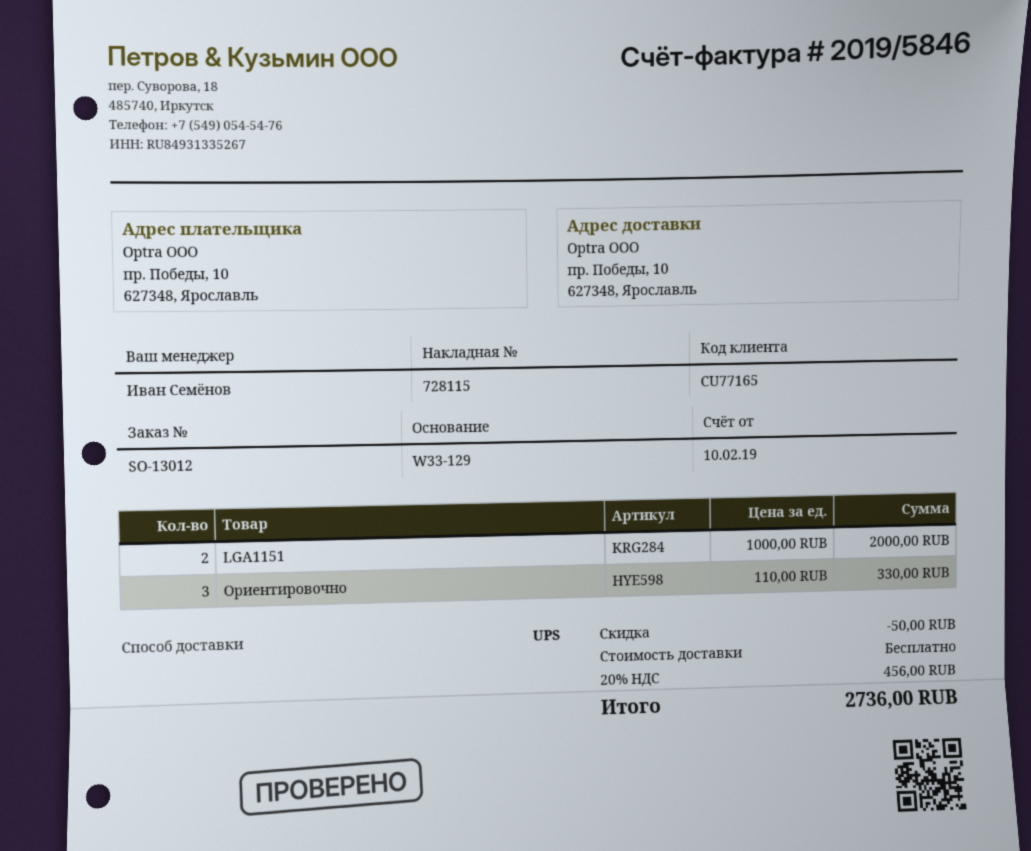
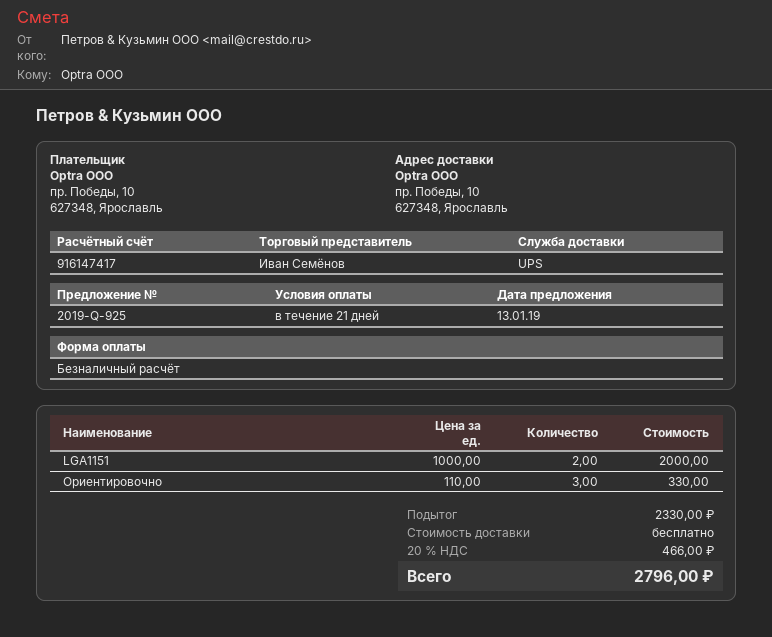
discount: 50.00 -> none
tax: 20% = 456.00 -> 20% = 466.00
total: 2736.00 -> 2796.00

